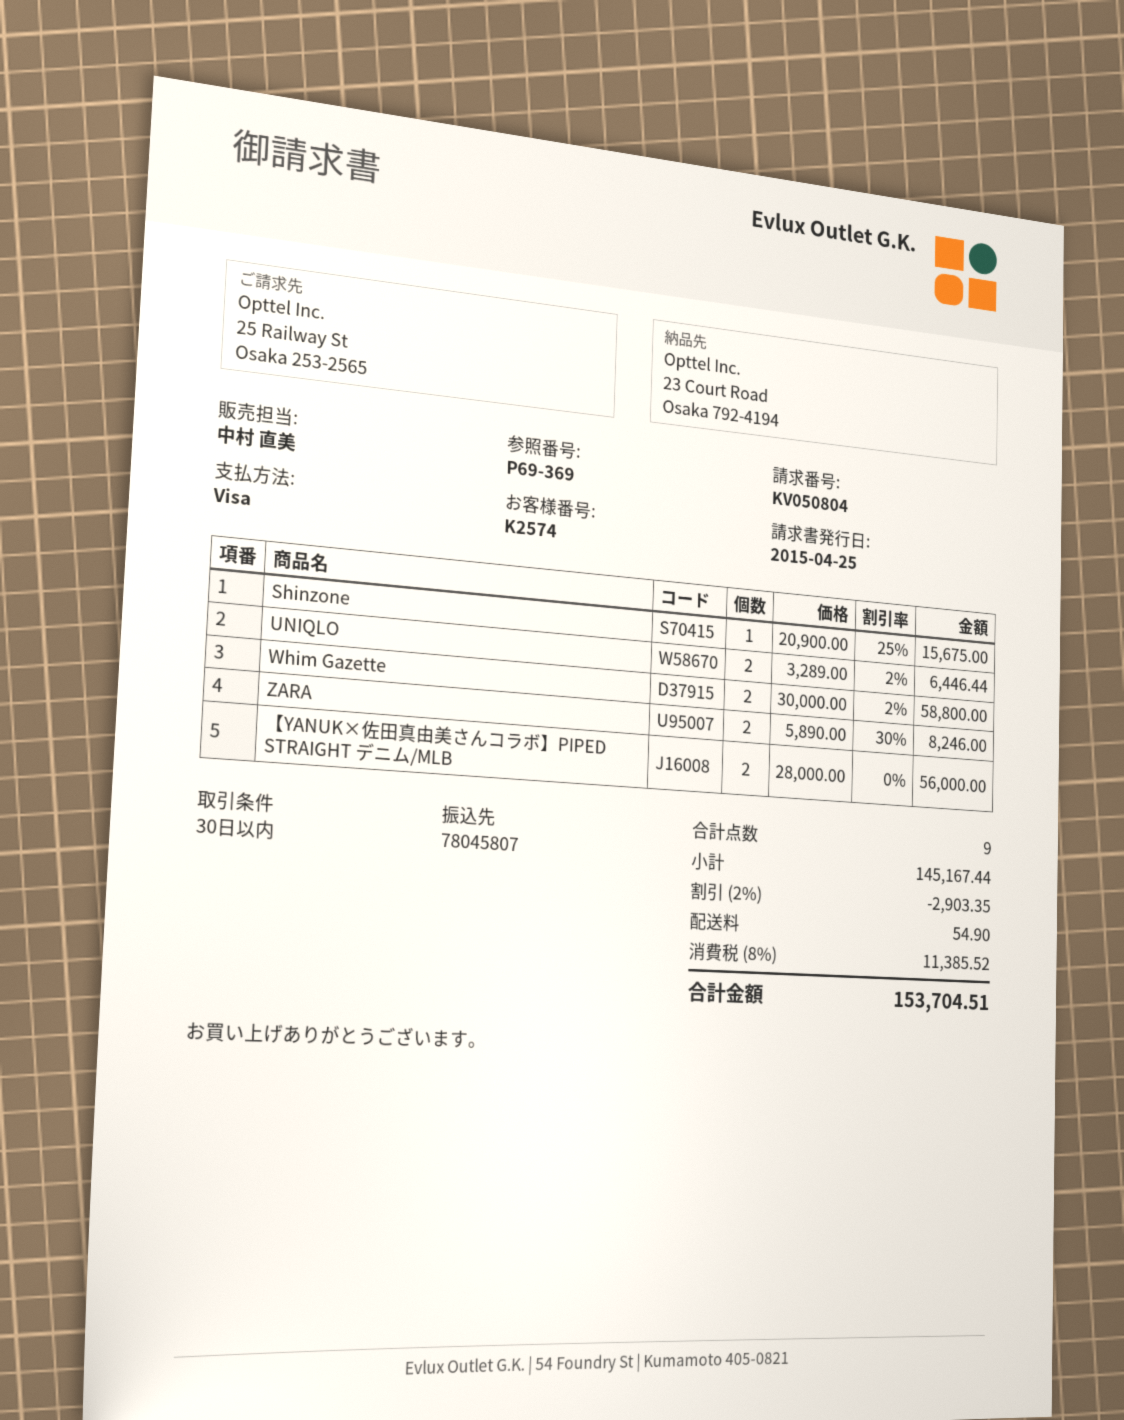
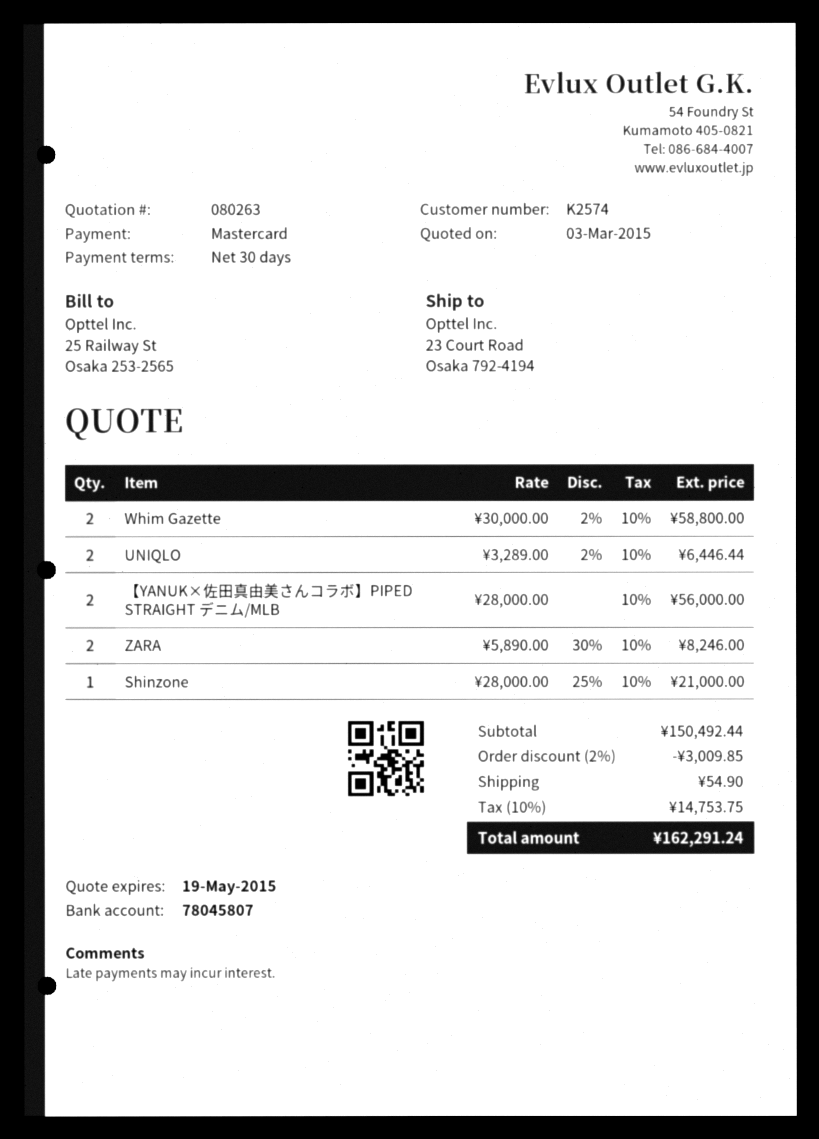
payment method: Visa -> Mastercard
Shinzone: 1 x 20900.00 - 25% = 15675.00 -> 1 x 28000.00 - 25% = 21000.00
subtotal: 145167.44 -> 150492.44
discount: 2% = 2903.35 -> 2% = 3009.85
tax: 8% = 11385.52 -> 10% = 14753.75
total: 153704.51 -> 162291.24

